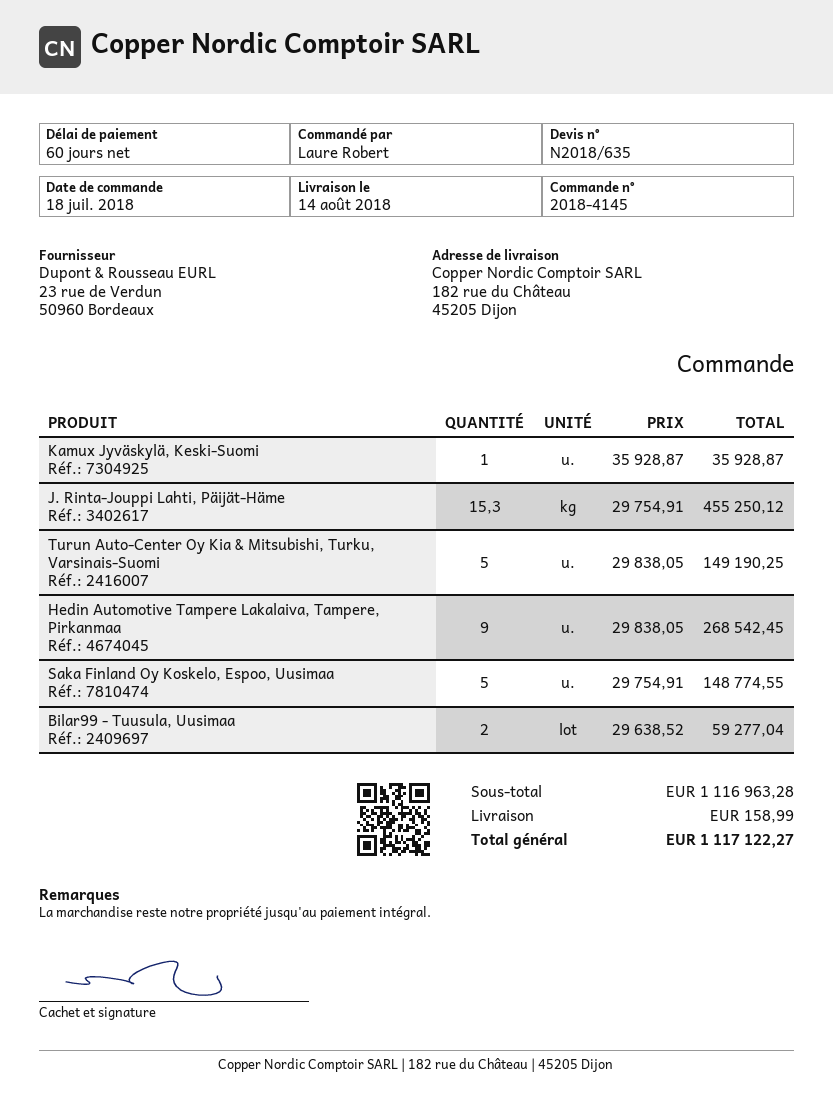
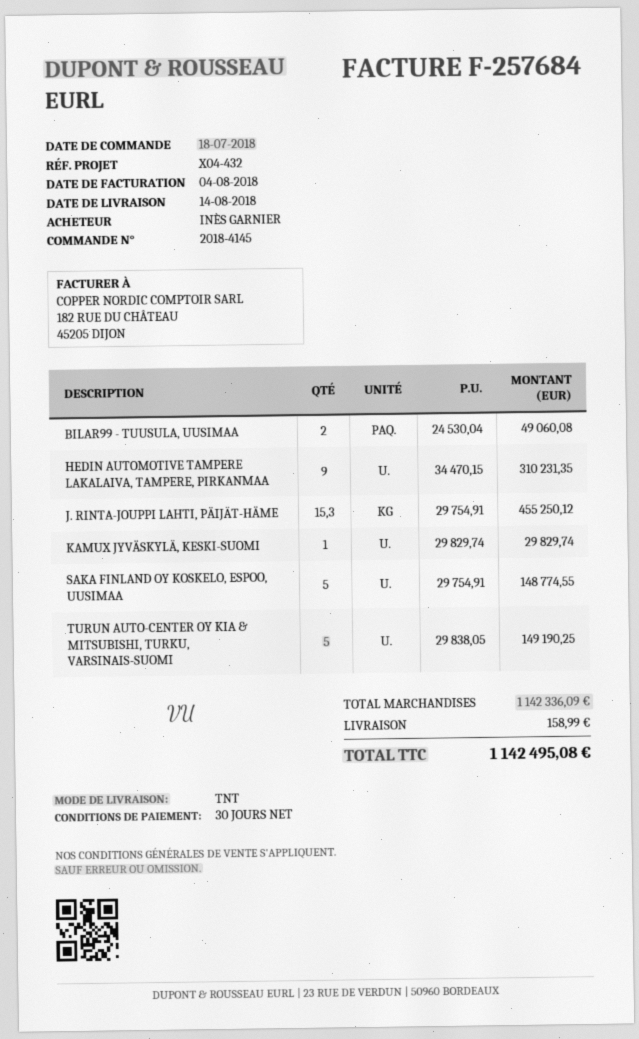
payment terms: 60 days -> 30 days
ordered by: Laure Robert -> INÈS GARNIER
Kamux Jyväskylä, Keski-Suomi: 1 x 35928.87 = 35928.87 -> 1 x 29829.74 = 29829.74
Hedin Automotive Tampere Lakalaiva, Tampere, Pirkanmaa: 9 x 29838.05 = 268542.45 -> 9 x 34470.15 = 310231.35
Bilar99 - Tuusula, Uusimaa: 2 x 29638.52 = 59277.04 -> 2 x 24530.04 = 49060.08
subtotal: 1116963.28 -> 1142336.09
total: 1117122.27 -> 1142495.08

